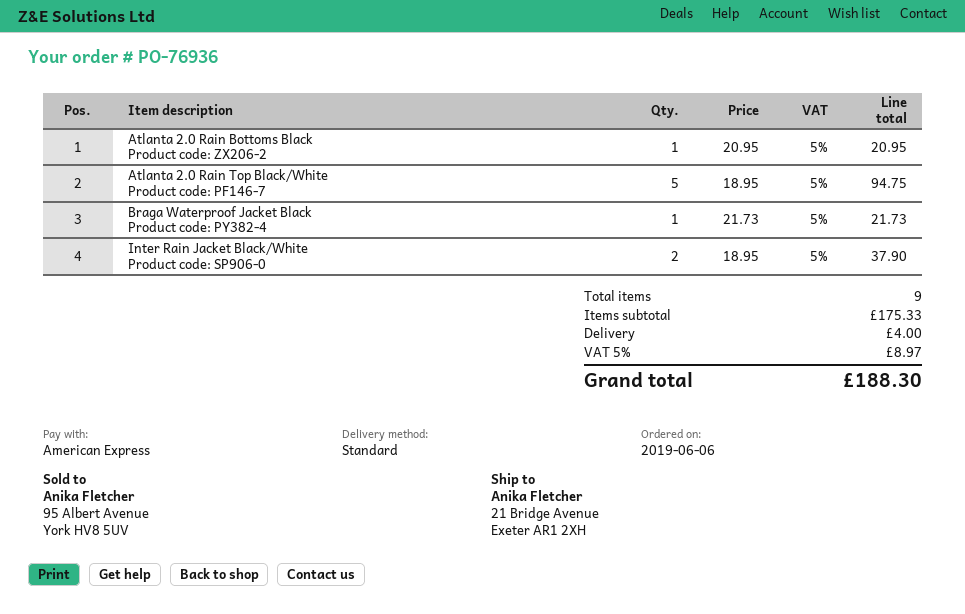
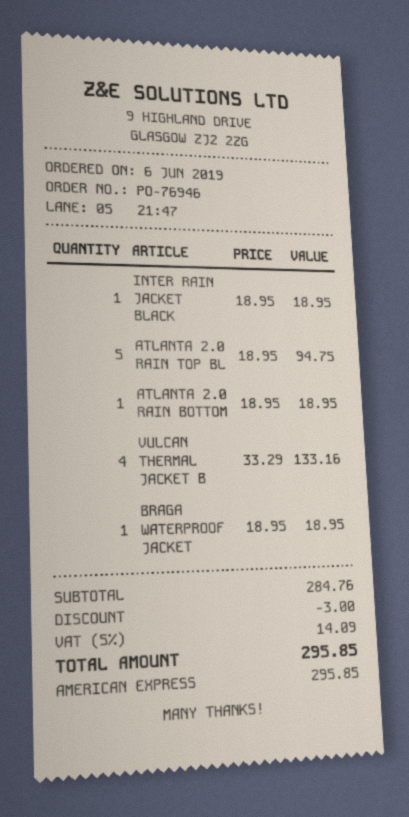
order number: PO-76936 -> PO-76946
Atlanta 2.0 Rain Bottoms Black: 1 x 20.95 = 20.95 -> 1 x 18.95 = 18.95
Braga Waterproof Jacket Black: 1 x 21.73 = 21.73 -> 1 x 18.95 = 18.95
Inter Rain Jacket Black/White: 2 x 18.95 = 37.90 -> 1 x 18.95 = 18.95
VULCAN THERMAL JACKET B: none -> 4 x 33.29 = 133.16
subtotal: 175.33 -> 284.76
discount: none -> 3.00
shipping: 4.00 -> none
tax: 5% = 8.97 -> 5% = 14.09
total: 188.30 -> 295.85

